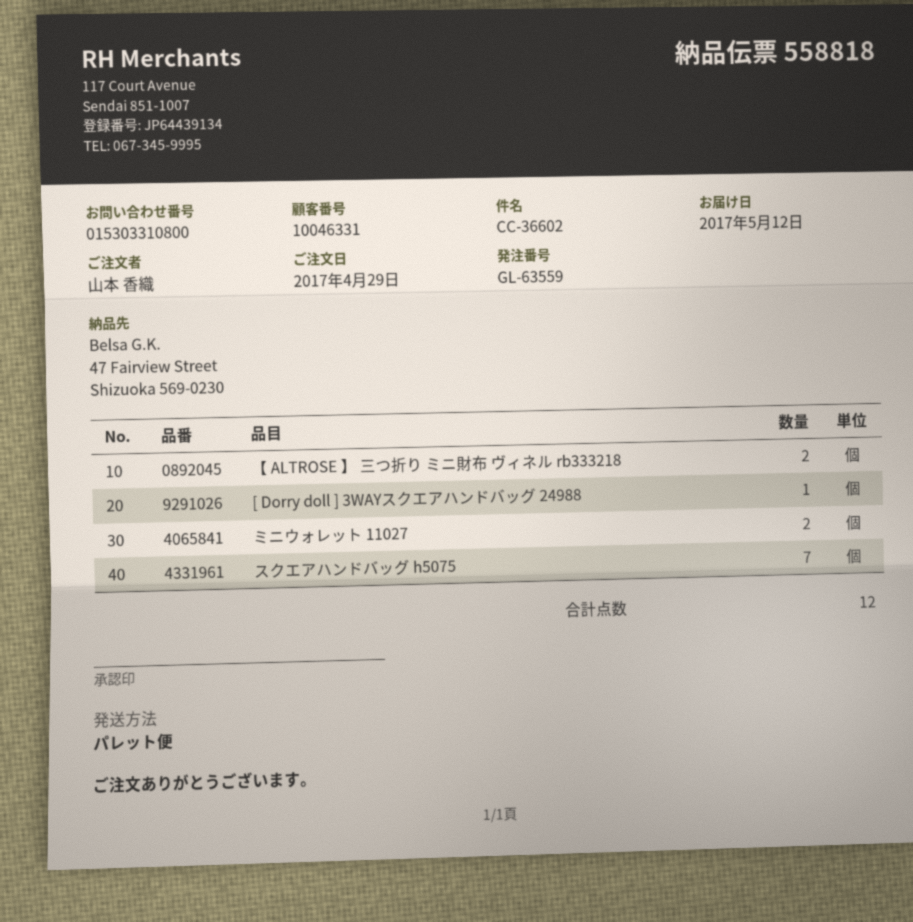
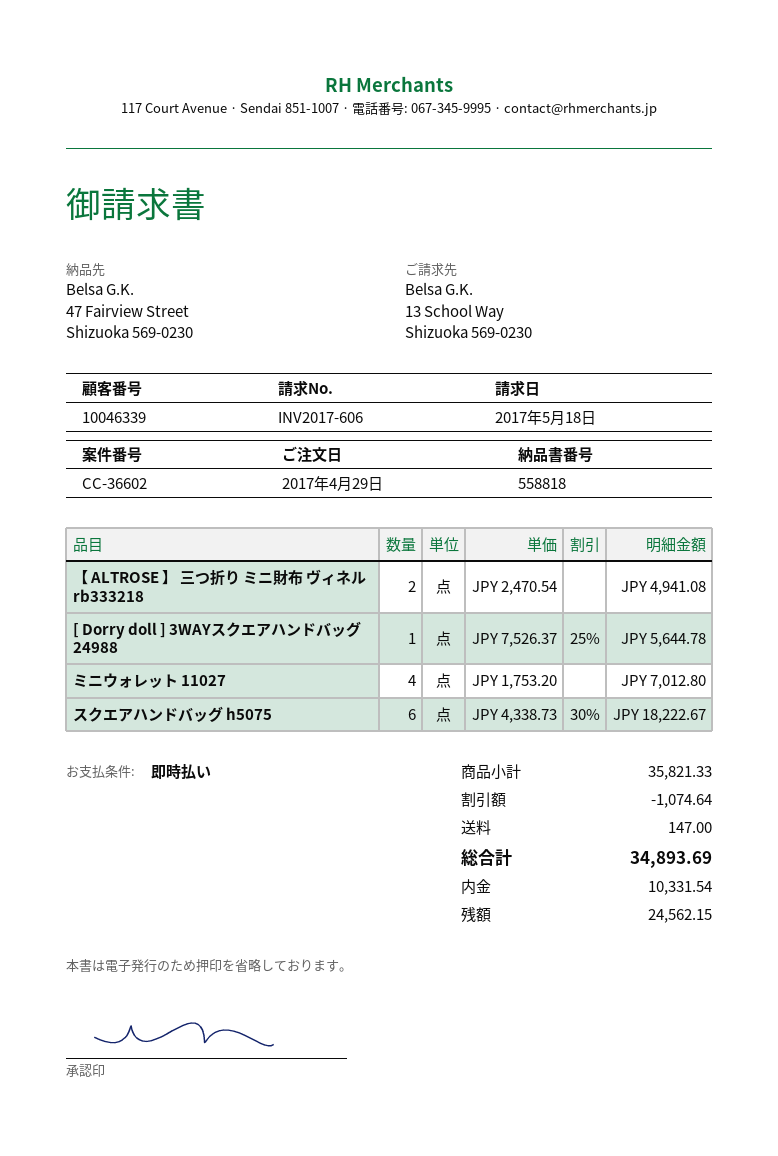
customer number: 10046331 -> 10046339
ミニウォレット 11027: 2 -> 4
スクエアハンドバッグ h5075: 7 -> 6

